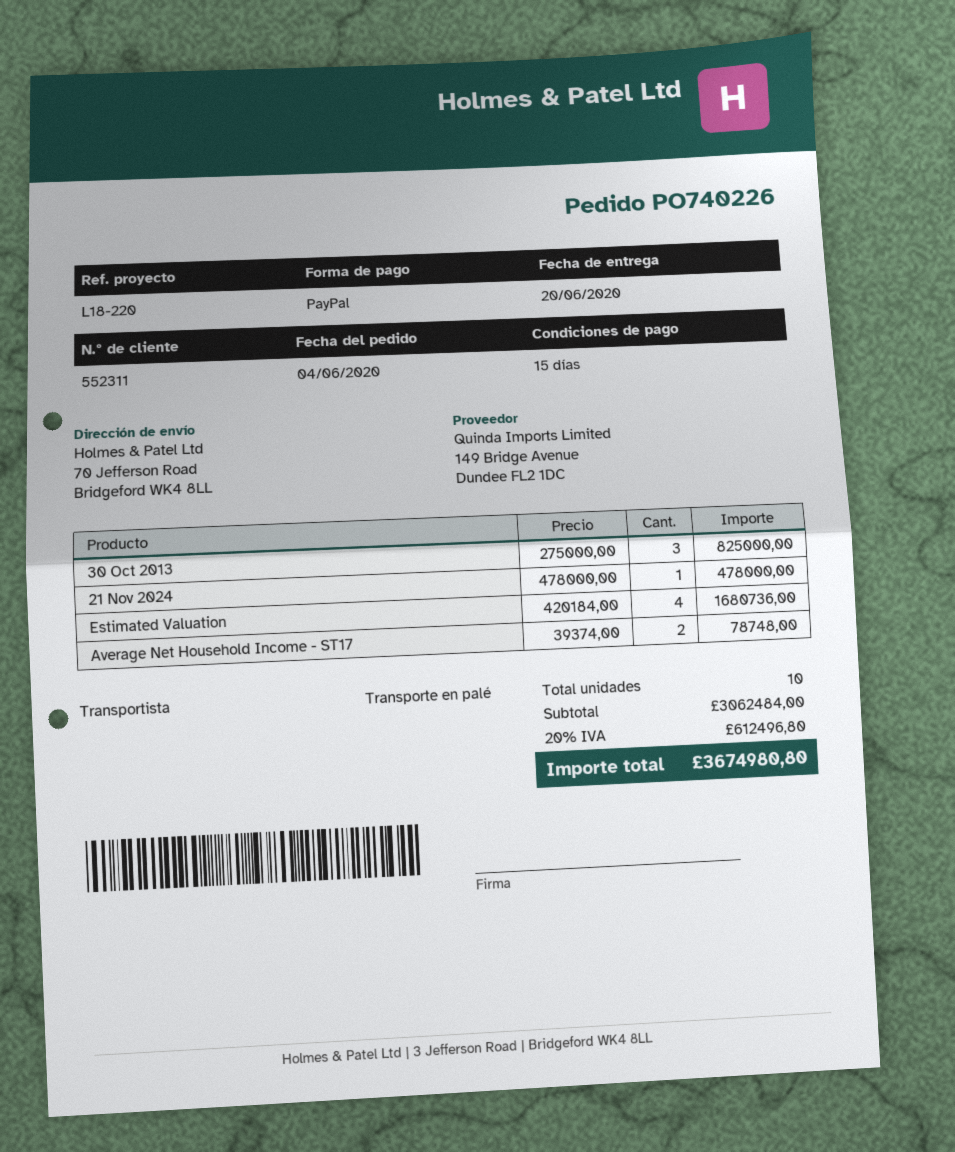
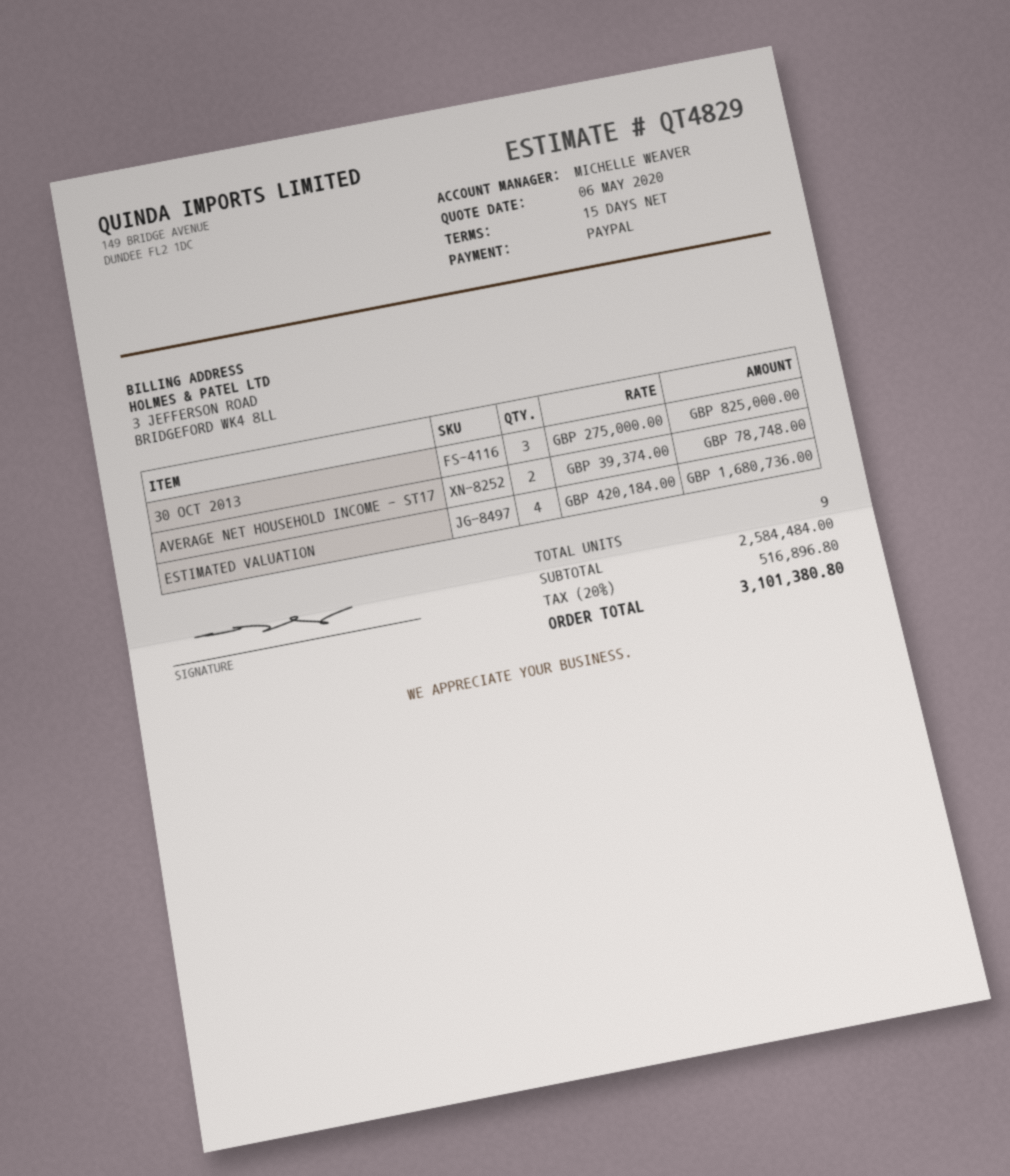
21 Nov 2024: 1 x 478000.00 = 478000.00 -> none
total quantity: 10 -> 9
subtotal: 3062484.00 -> 2584484.00
tax: 20% = 612496.80 -> 20% = 516896.80
total: 3674980.80 -> 3101380.80

